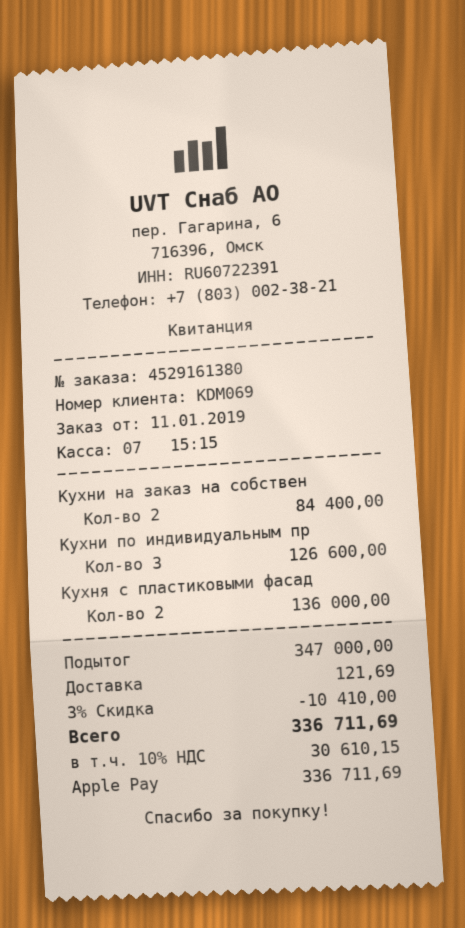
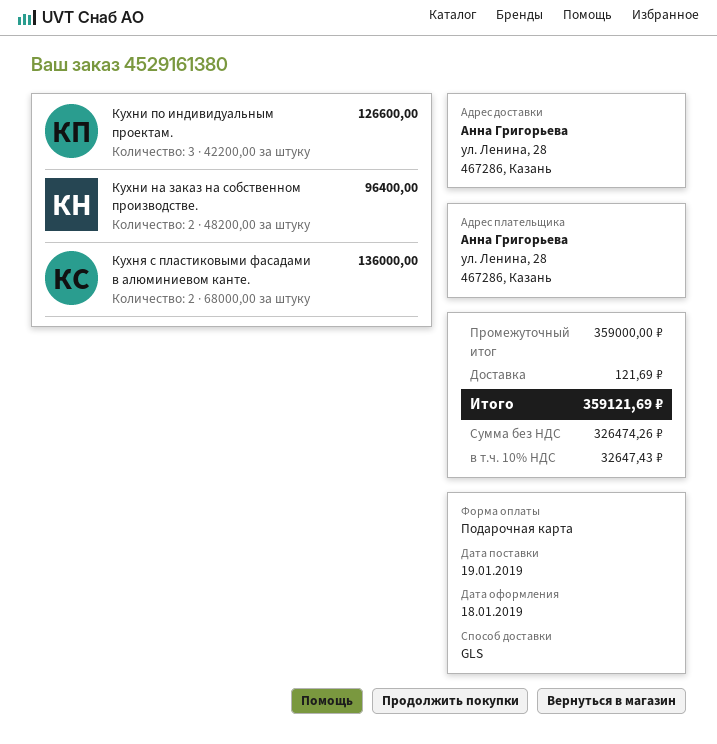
order date: 2019-01-11 -> 2019-01-18
payment method: Apple Pay -> gift card
Кухни на заказ на собствен: 2 for 84400.00 -> 2 for 96400.00
subtotal: 347000.00 -> 359000.00
discount: 3% = 10410.00 -> none
tax: 10% = 30610.15 -> 10% = 32647.43
total: 336711.69 -> 359121.69

